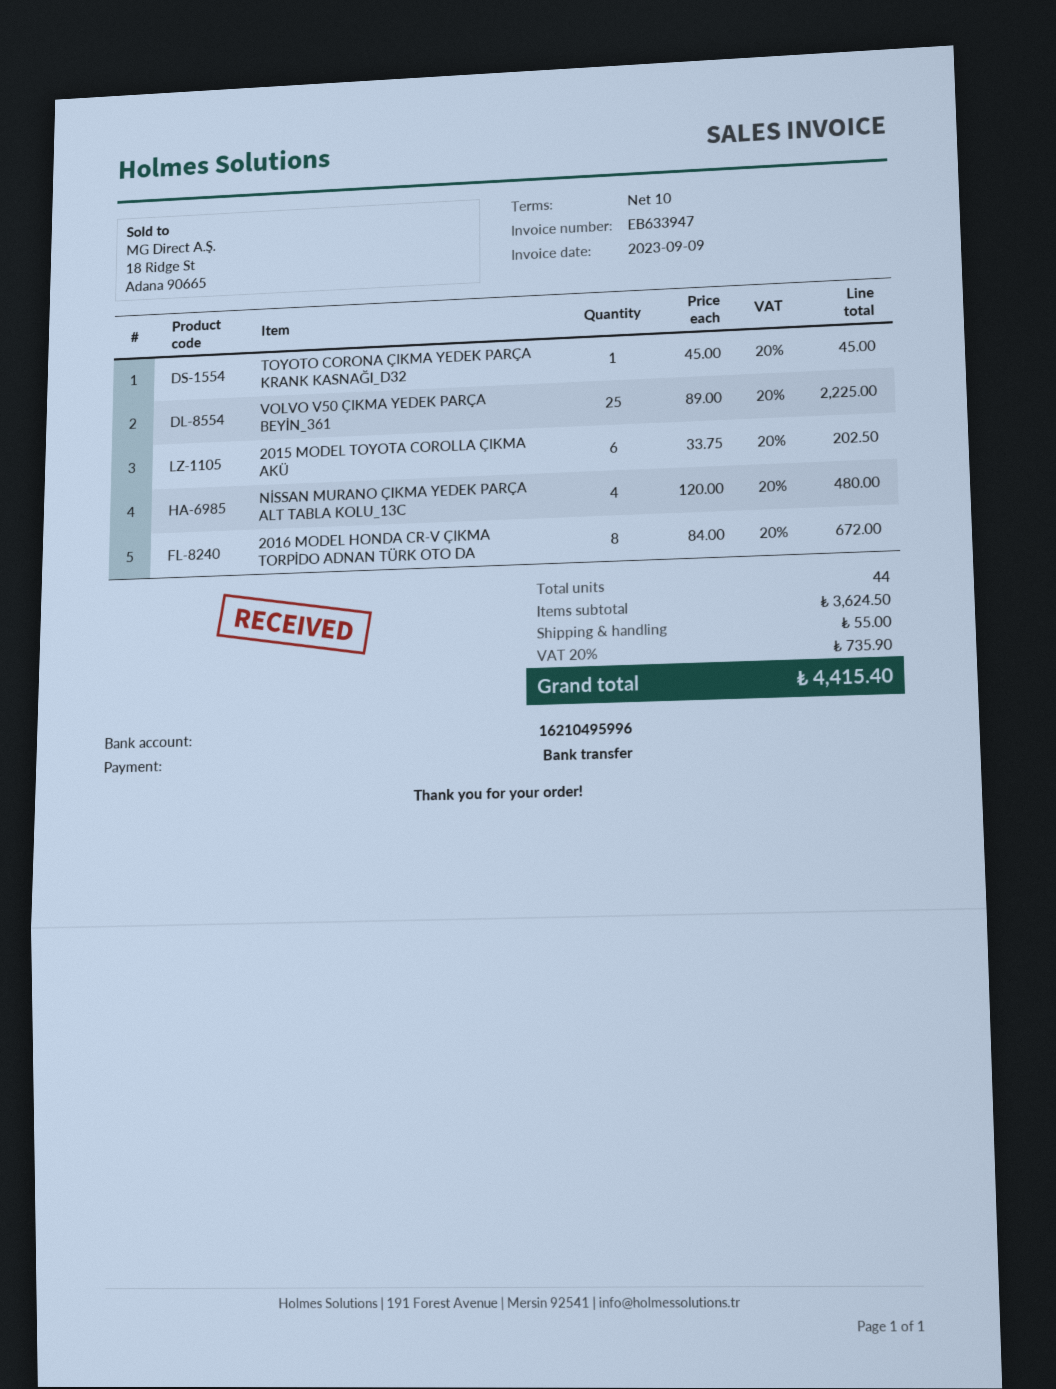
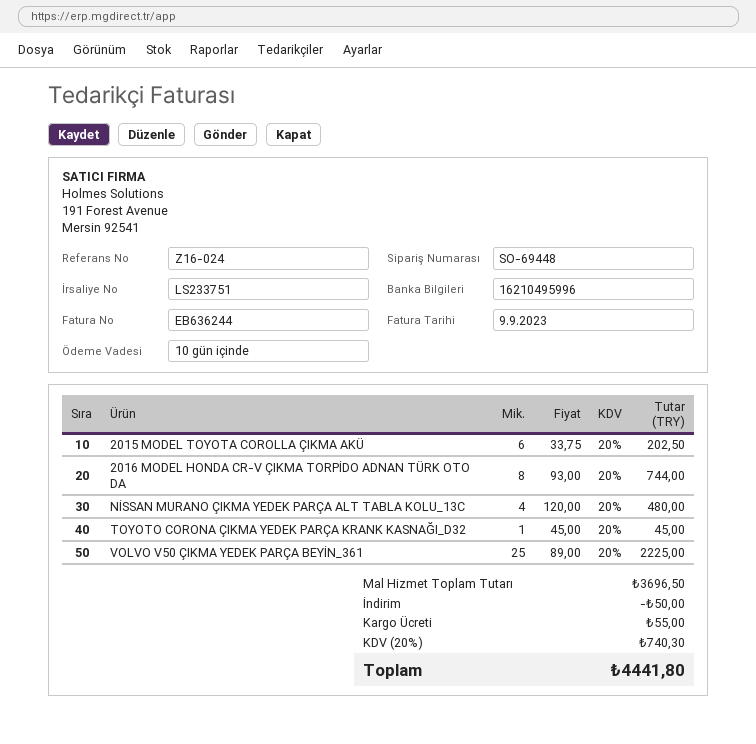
invoice number: EB633947 -> EB636244
2016 MODEL HONDA CR-V ÇIKMA TORPİDO ADNAN TÜRK OTO DA: 8 x 84.00 = 672.00 -> 8 x 93.00 = 744.00
subtotal: 3624.50 -> 3696.50
discount: none -> 50.00
tax: 20% = 735.90 -> 20% = 740.30
total: 4415.40 -> 4441.80

